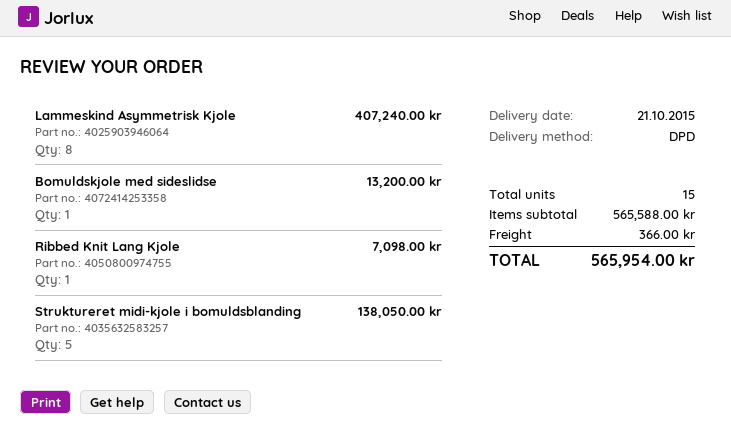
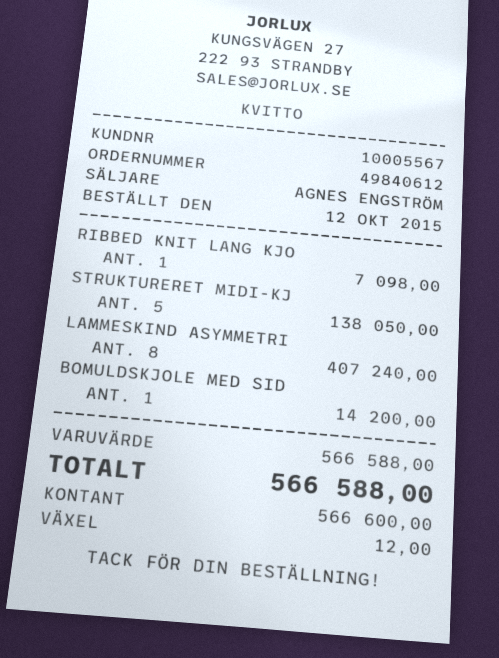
Bomuldskjole med sideslidse: 1 for 13200.00 -> 1 for 14200.00
subtotal: 565588.00 -> 566588.00
shipping: 366.00 -> none
total: 565954.00 -> 566588.00

